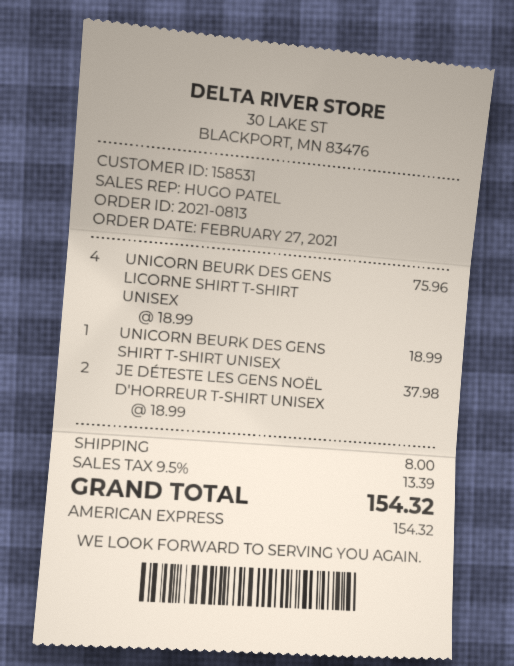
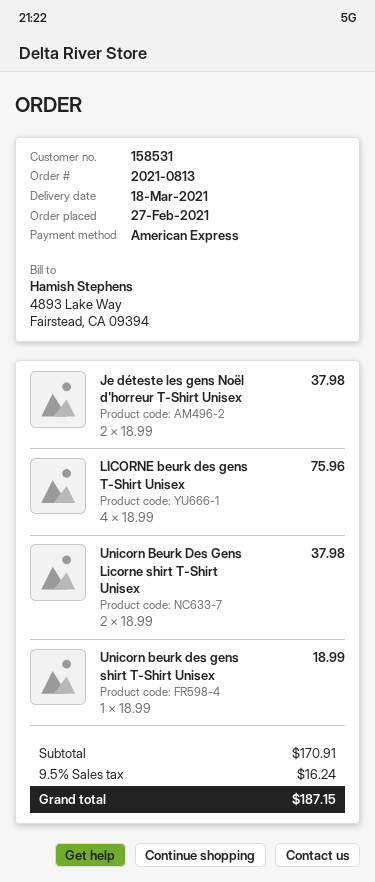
UNICORN BEURK DES GENS LICORNE SHIRT T-SHIRT UNISEX: 4 x 18.99 = 75.96 -> 2 x 18.99 = 37.98
LICORNE beurk des gens T-Shirt Unisex: none -> 4 x 18.99 = 75.96
shipping: 8.00 -> none
tax: 9.5% = 13.39 -> 9.5% = 16.24
total: 154.32 -> 187.15

